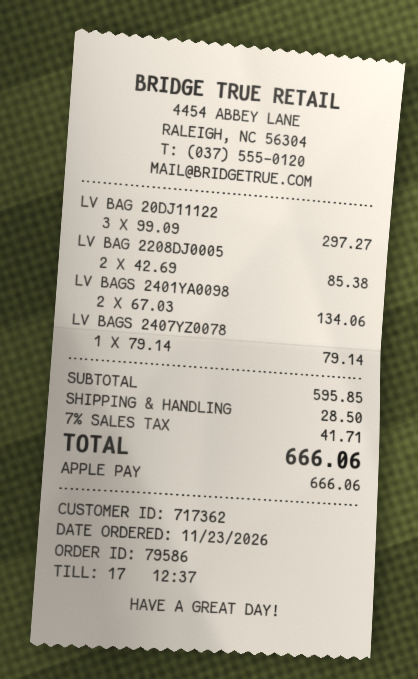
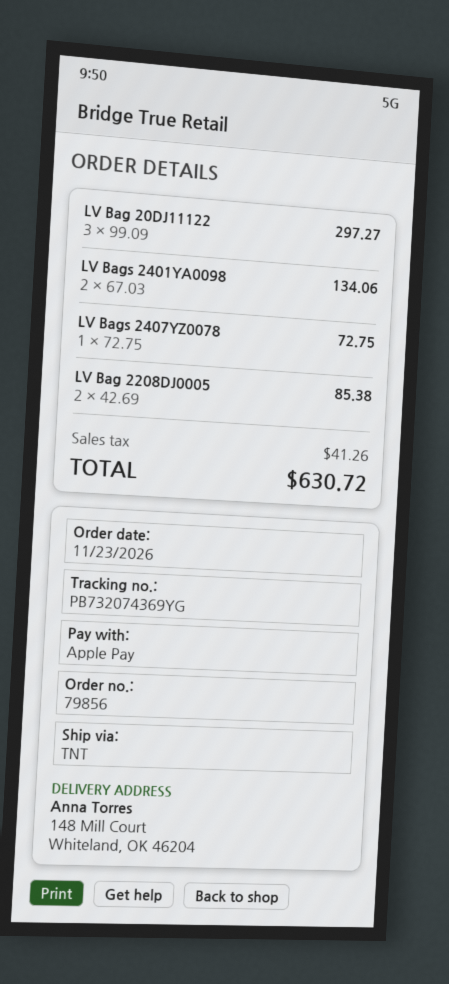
order number: 79586 -> 79856
LV BAGS 2407YZ0078: 1 x 79.14 = 79.14 -> 1 x 72.75 = 72.75
shipping: 28.50 -> none
tax: 41.71 -> 41.26
total: 666.06 -> 630.72

